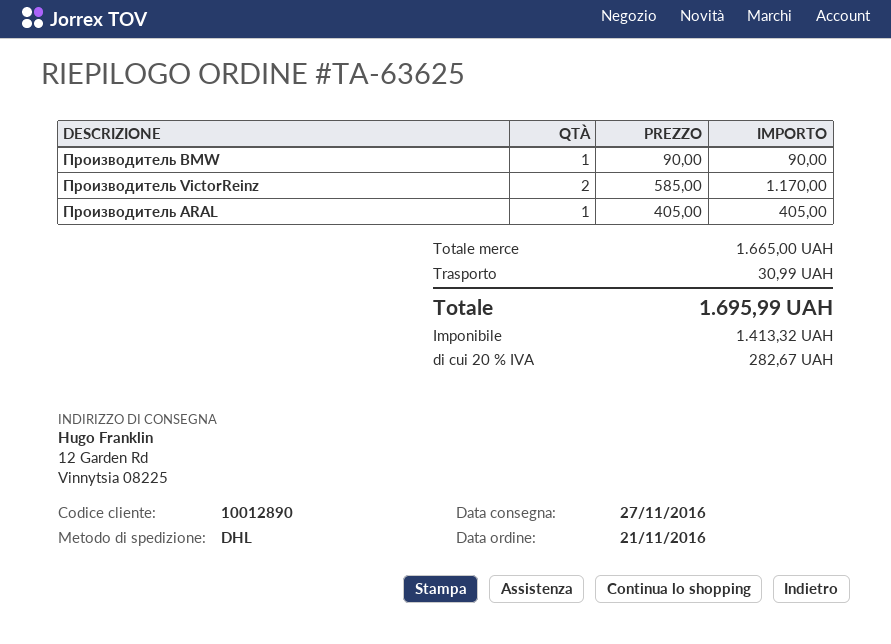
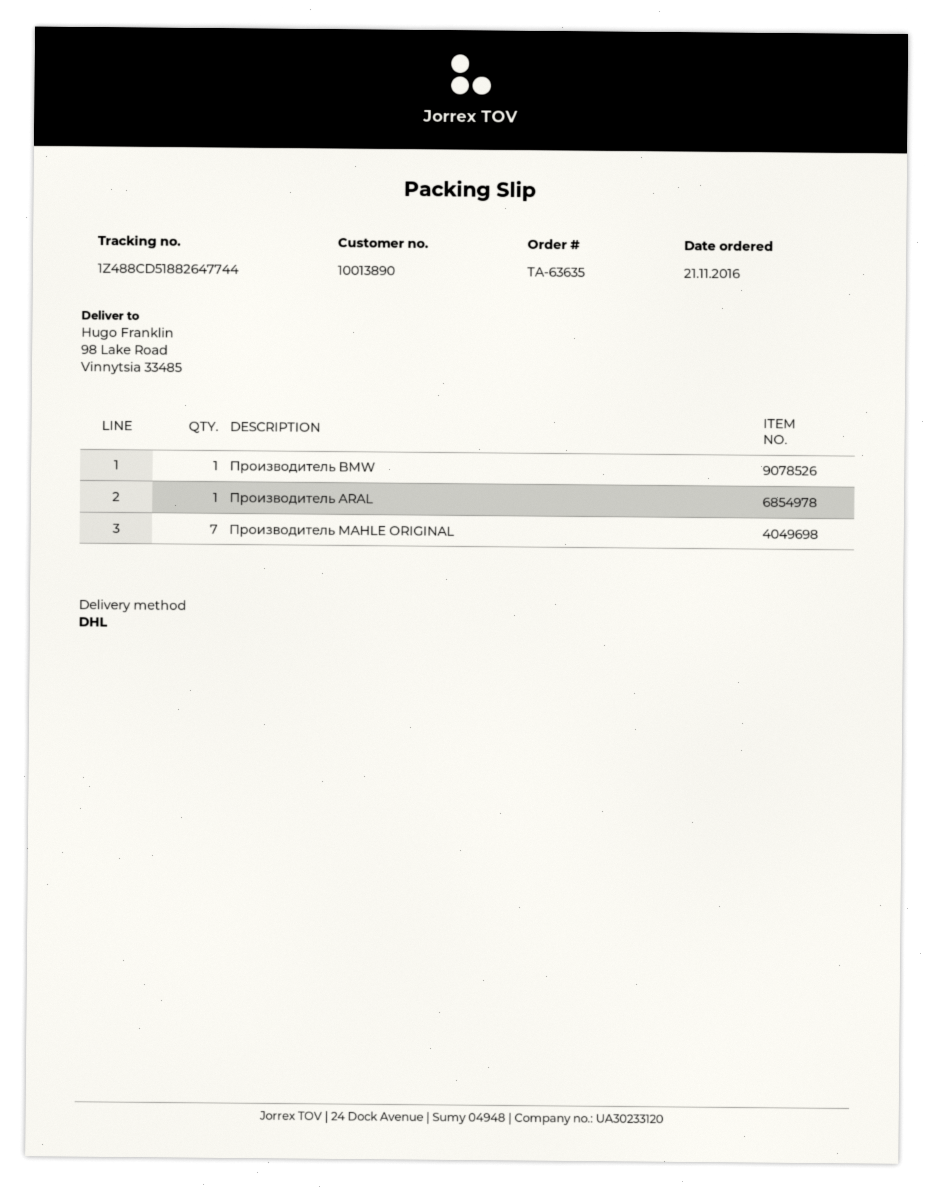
order number: TA-63625 -> TA-63635
customer number: 10012890 -> 10013890
ship to: 12 Garden Rd, Vinnytsia 08225 -> 98 Lake Road, Vinnytsia 33485
Производитель VictorReinz: 2 -> none
Производитель MAHLE ORIGINAL: none -> 7

